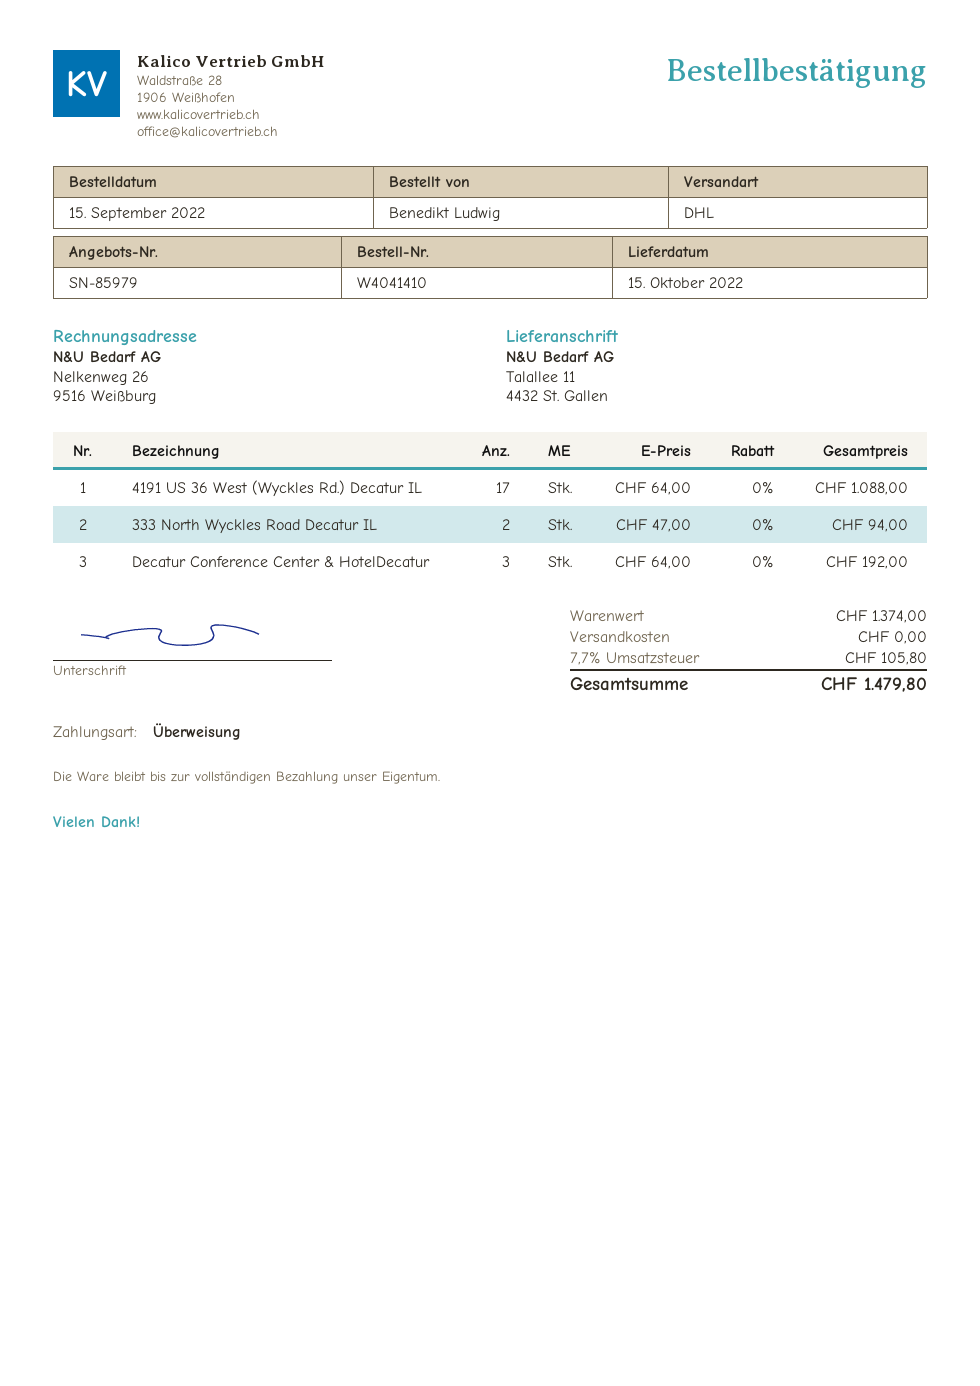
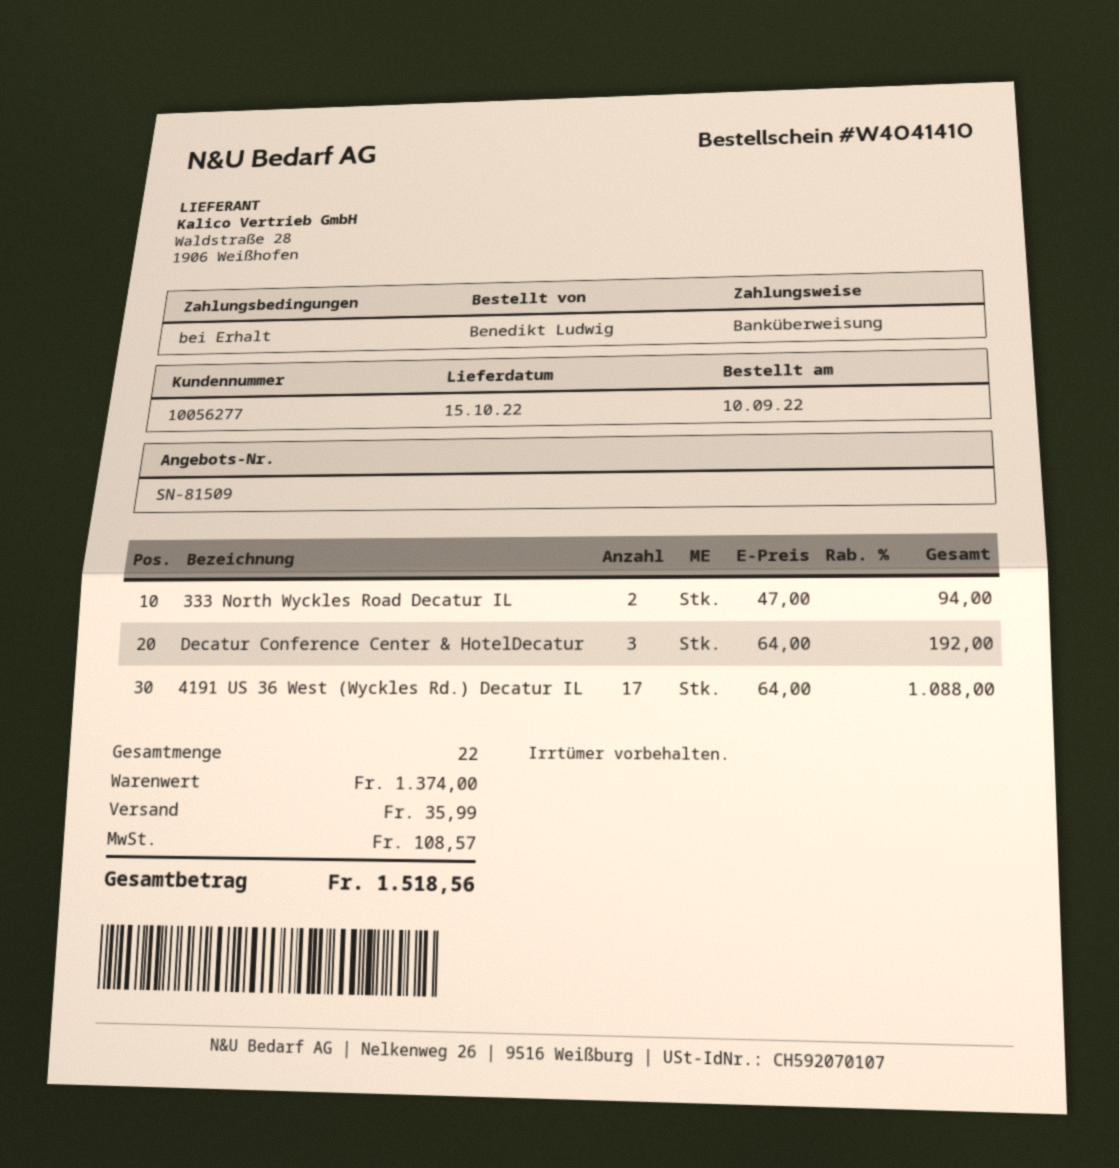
quote number: SN-85979 -> SN-81509
order date: 2022-09-15 -> 2022-09-10
shipping: 0.00 -> 35.99
tax: 105.80 -> 108.57
total: 1479.80 -> 1518.56

